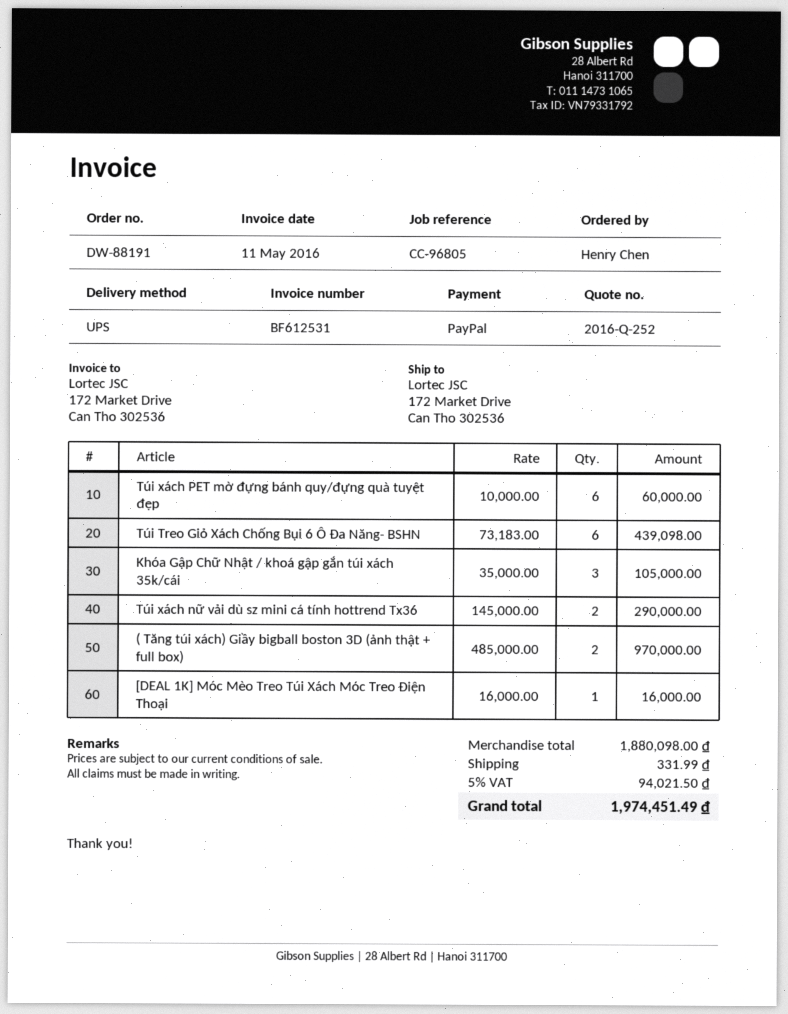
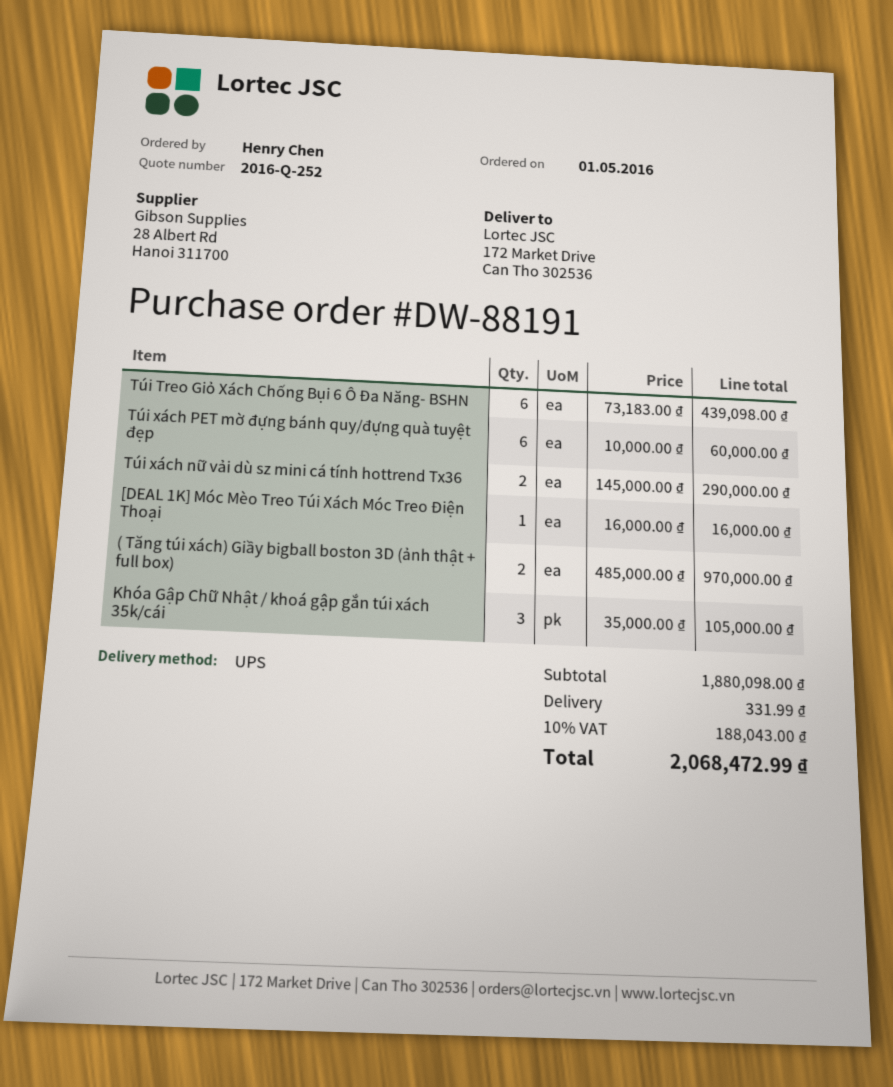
tax: 5% = 94021.50 -> 10% = 188043.00
total: 1974451.49 -> 2068472.99

